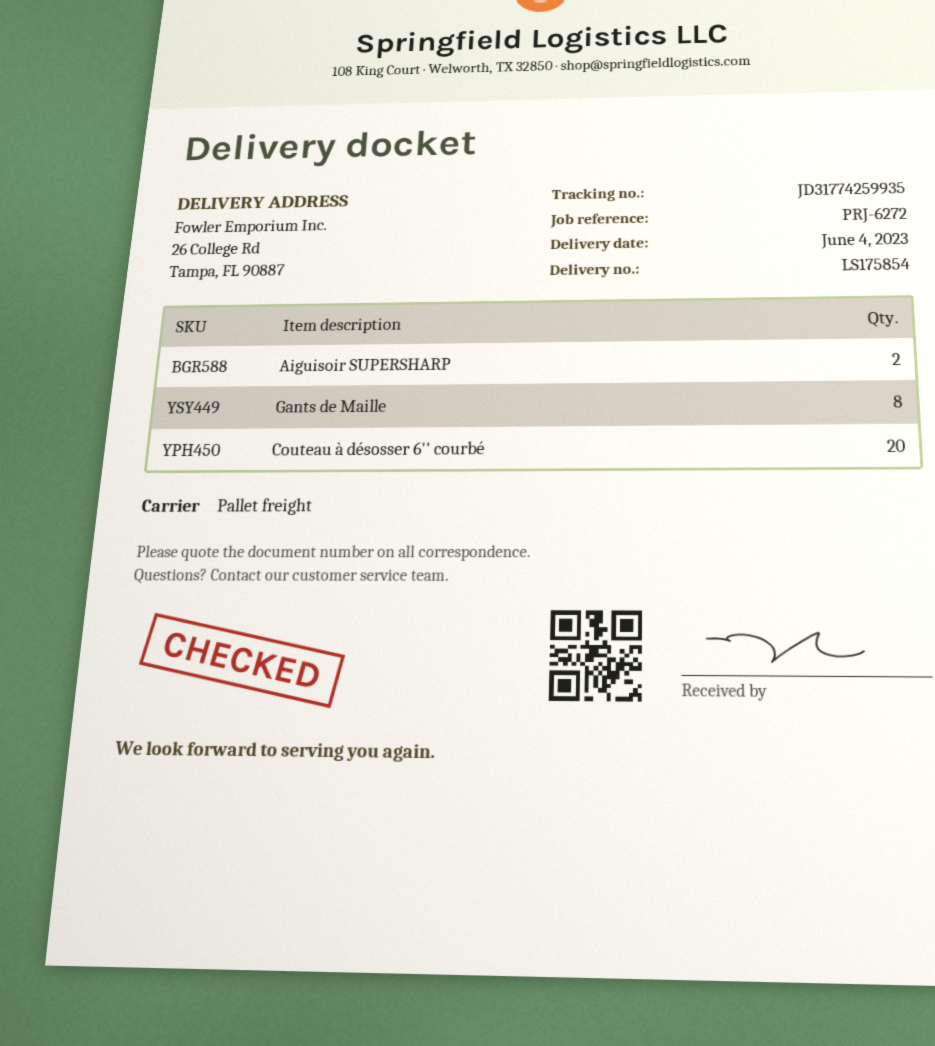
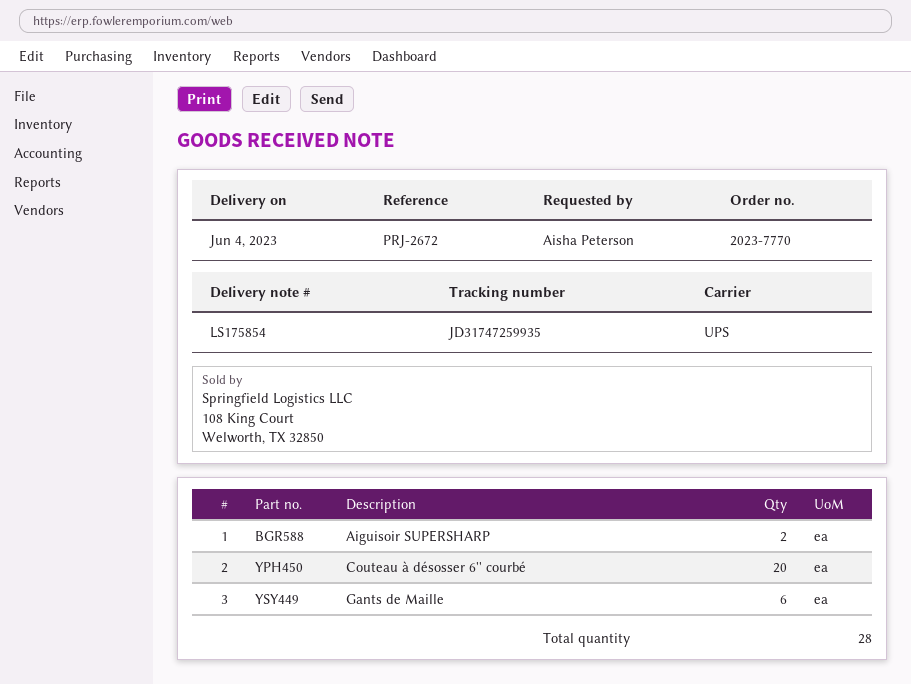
reference: PRJ-6272 -> PRJ-2672
shipping method: pallet freight -> UPS
tracking number: JD31774259935 -> JD31747259935
Gants de Maille: 8 -> 6

